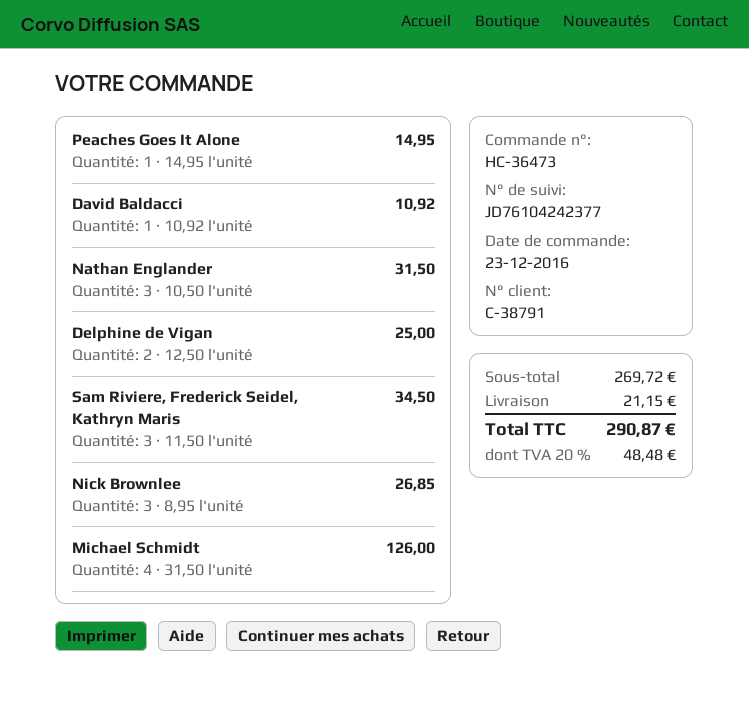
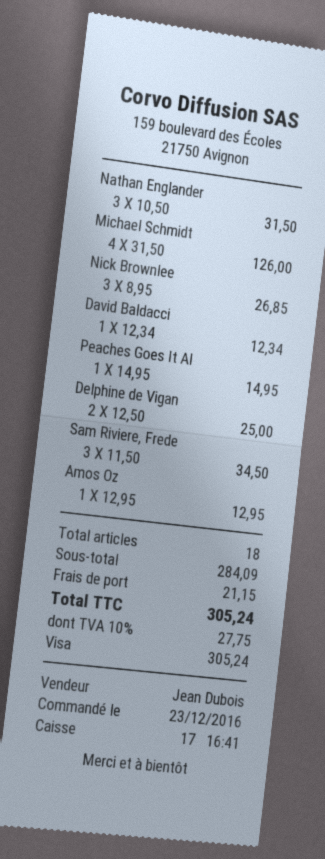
David Baldacci: 1 x 10.92 = 10.92 -> 1 x 12.34 = 12.34
Amos Oz: none -> 1 x 12.95 = 12.95
subtotal: 269.72 -> 284.09
tax: 20% = 48.48 -> 10% = 27.75
total: 290.87 -> 305.24

